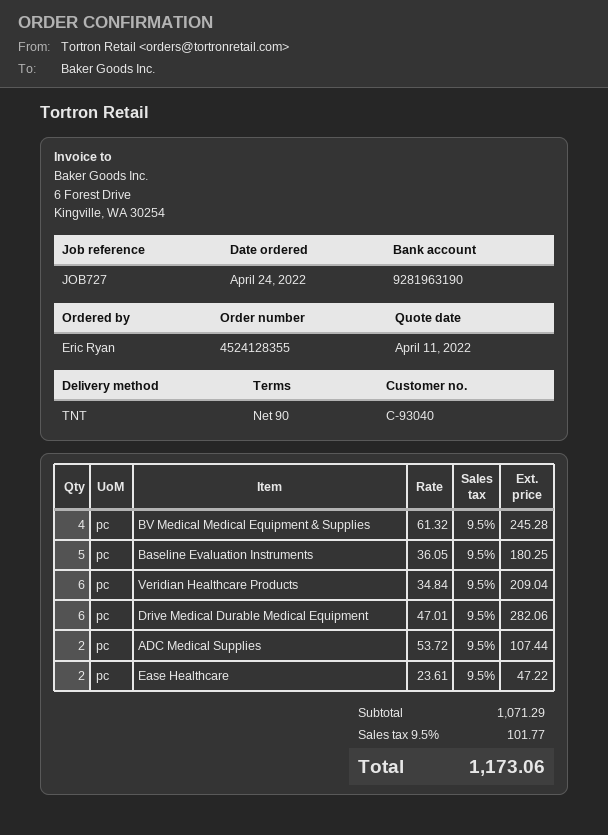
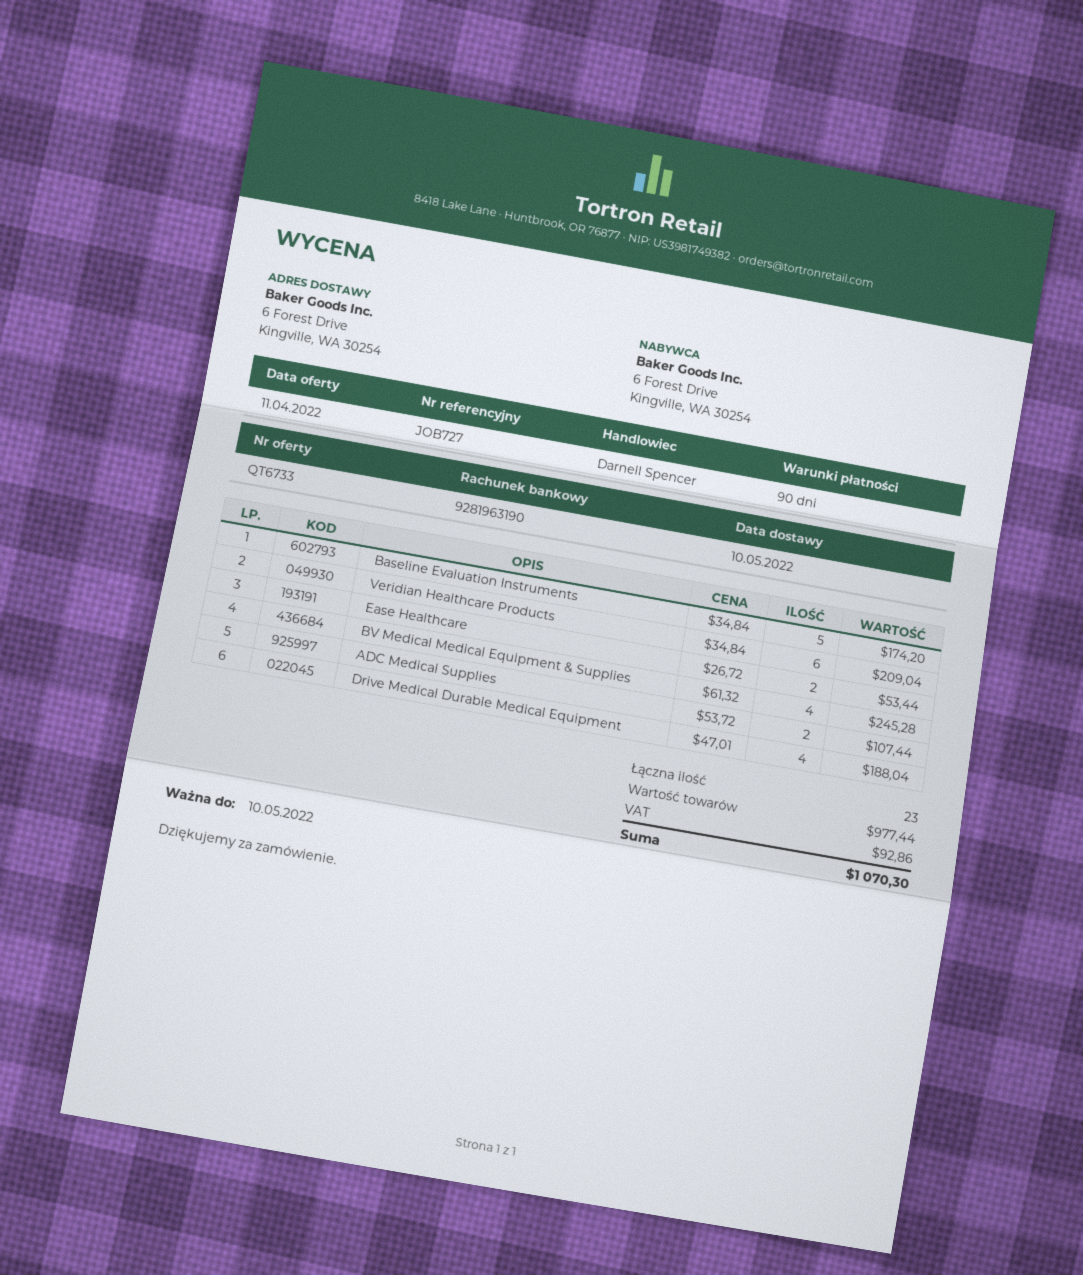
Baseline Evaluation Instruments: 5 x 36.05 = 180.25 -> 5 x 34.84 = 174.20
Drive Medical Durable Medical Equipment: 6 x 47.01 = 282.06 -> 4 x 47.01 = 188.04
Ease Healthcare: 2 x 23.61 = 47.22 -> 2 x 26.72 = 53.44
subtotal: 1071.29 -> 977.44
tax: 101.77 -> 92.86
total: 1173.06 -> 1070.30

